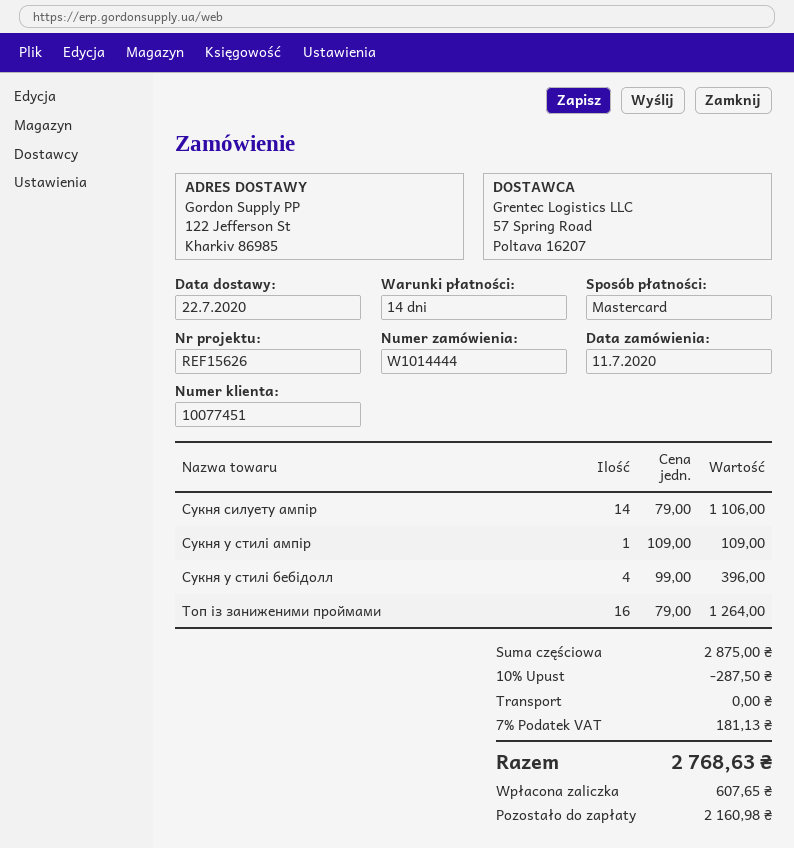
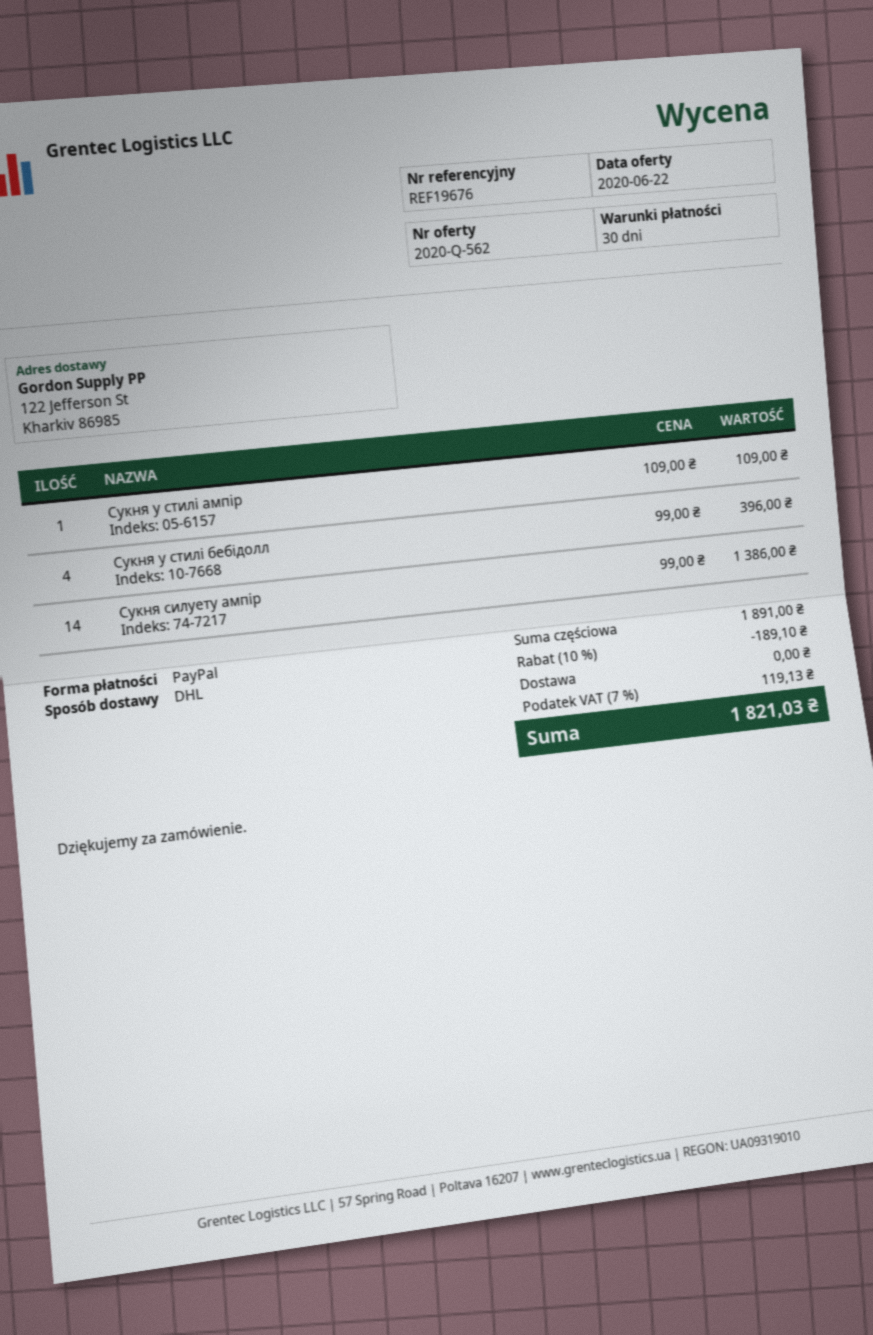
payment terms: 14 days -> 30 days
reference: REF15626 -> REF19676
payment method: Mastercard -> PayPal
Сукня силуету ампір: 14 x 79.00 = 1106.00 -> 14 x 99.00 = 1386.00
Топ із заниженими проймами: 16 x 79.00 = 1264.00 -> none
subtotal: 2875.00 -> 1891.00
discount: 10% = 287.50 -> 10% = 189.10
tax: 7% = 181.13 -> 7% = 119.13
total: 2768.63 -> 1821.03

